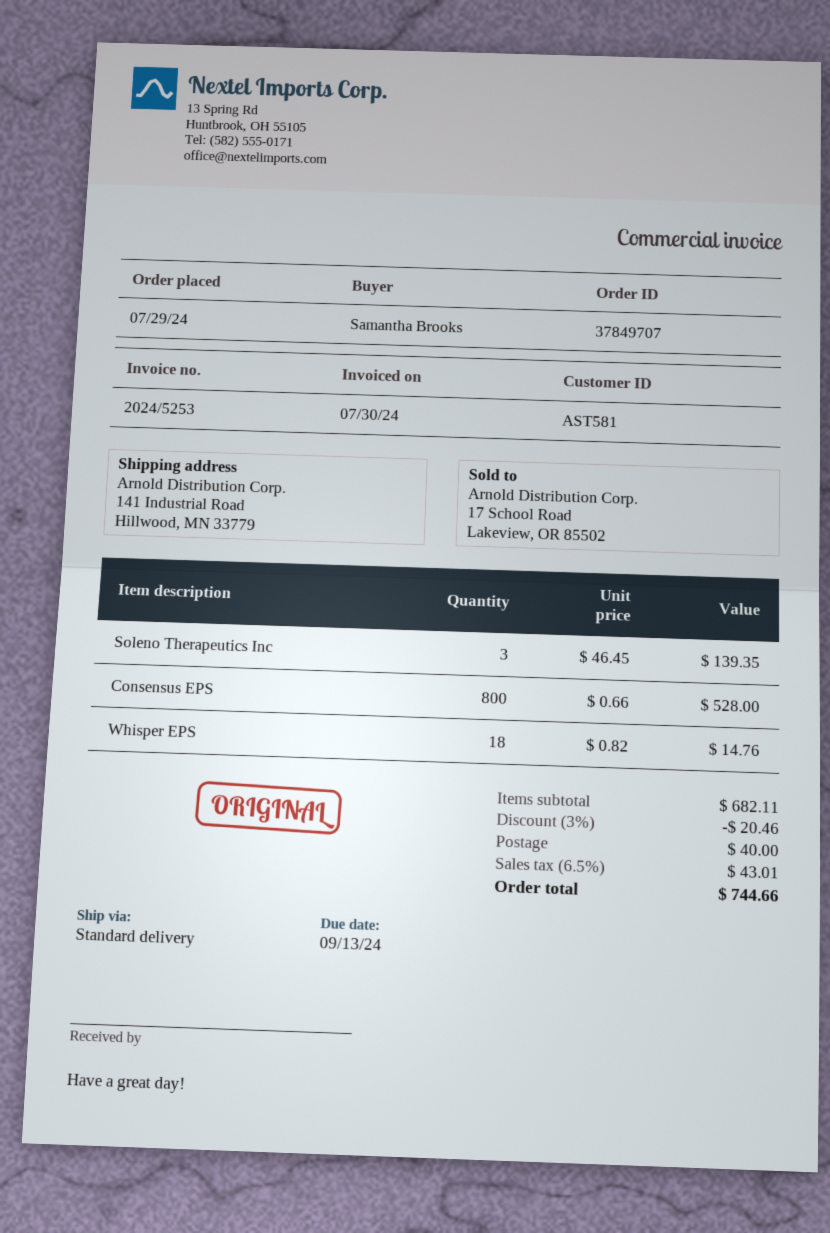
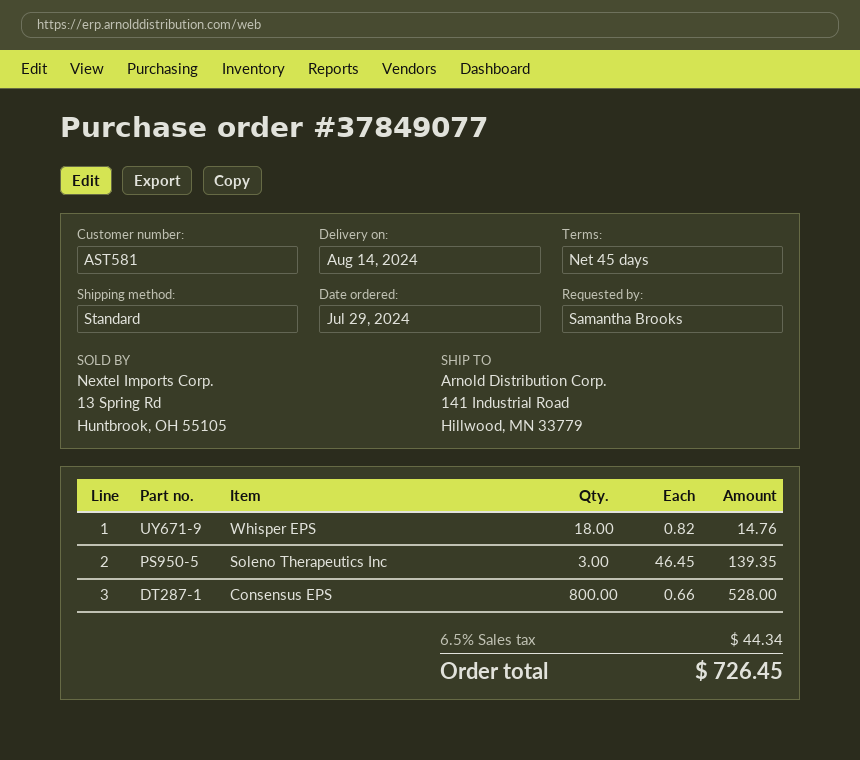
order number: 37849707 -> 37849077
discount: 3% = 20.46 -> none
shipping: 40.00 -> none
tax: 6.5% = 43.01 -> 6.5% = 44.34
total: 744.66 -> 726.45

